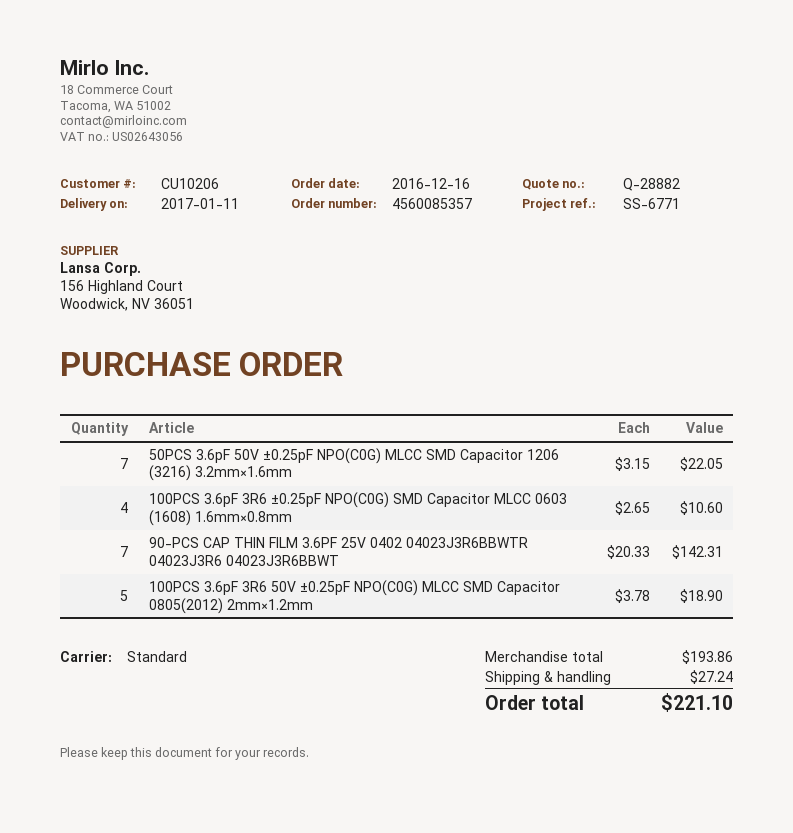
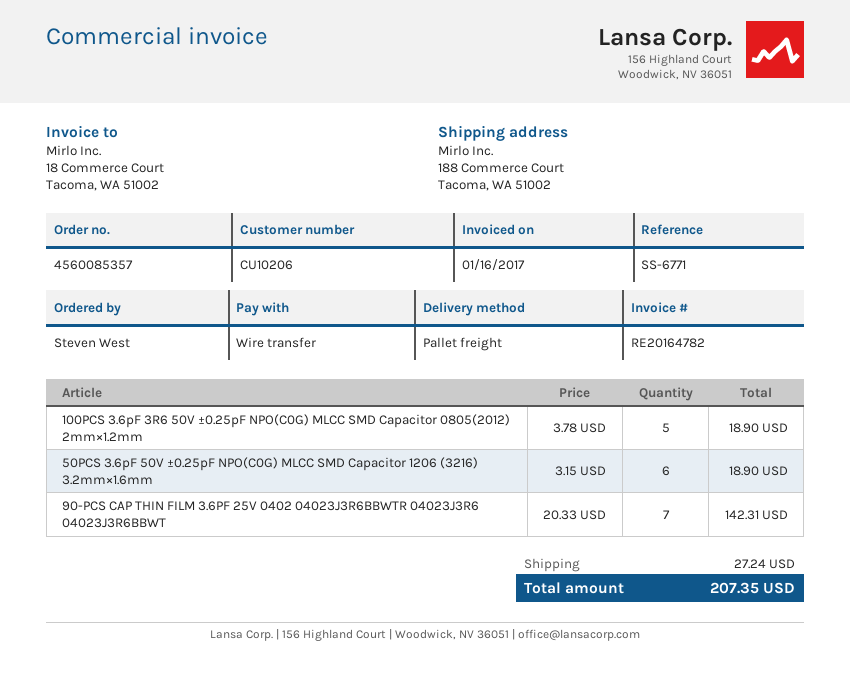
shipping method: standard -> pallet freight
50PCS 3.6pF 50V ±0.25pF NPO(C0G) MLCC SMD Capacitor 1206 (3216) 3.2mm×1.6mm: 7 x 3.15 = 22.05 -> 6 x 3.15 = 18.90
100PCS 3.6pF 3R6 ±0.25pF NPO(C0G) SMD Capacitor MLCC 0603 (1608) 1.6mm×0.8mm: 4 x 2.65 = 10.60 -> none
total: 221.10 -> 207.35

